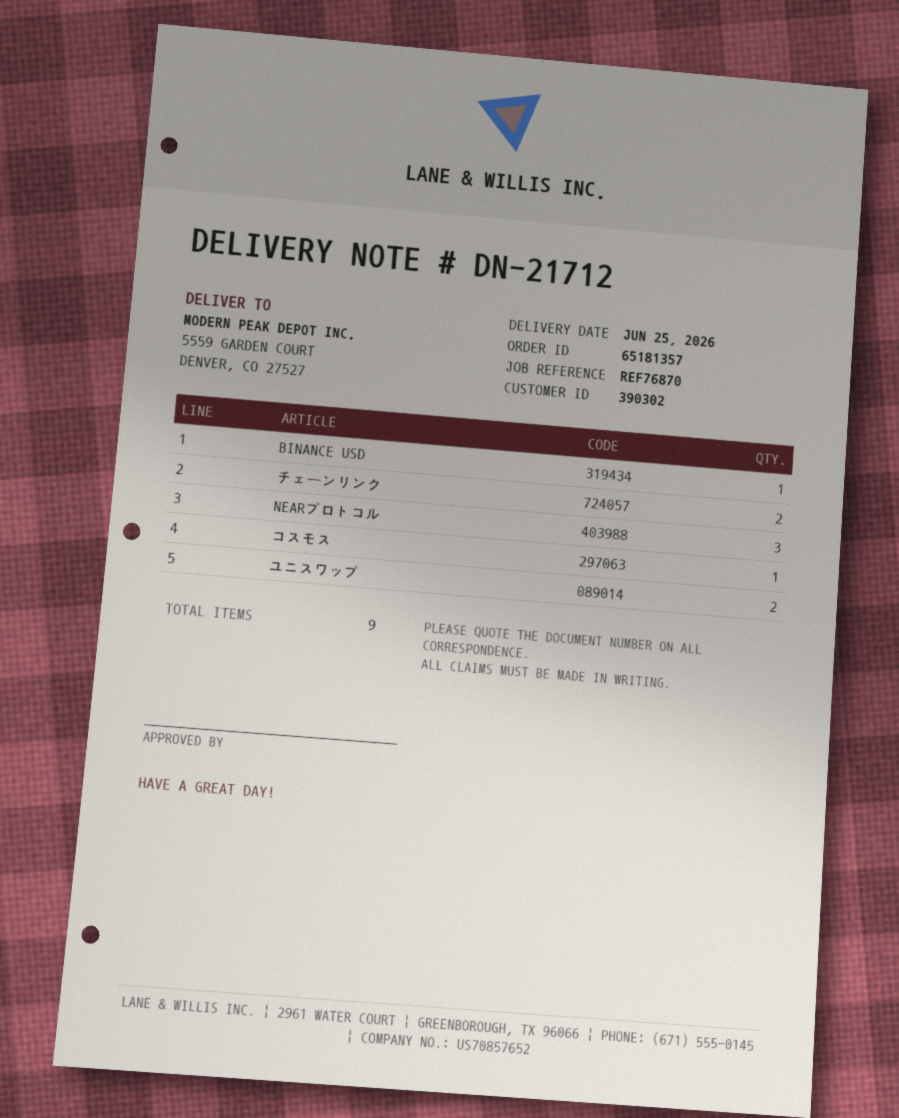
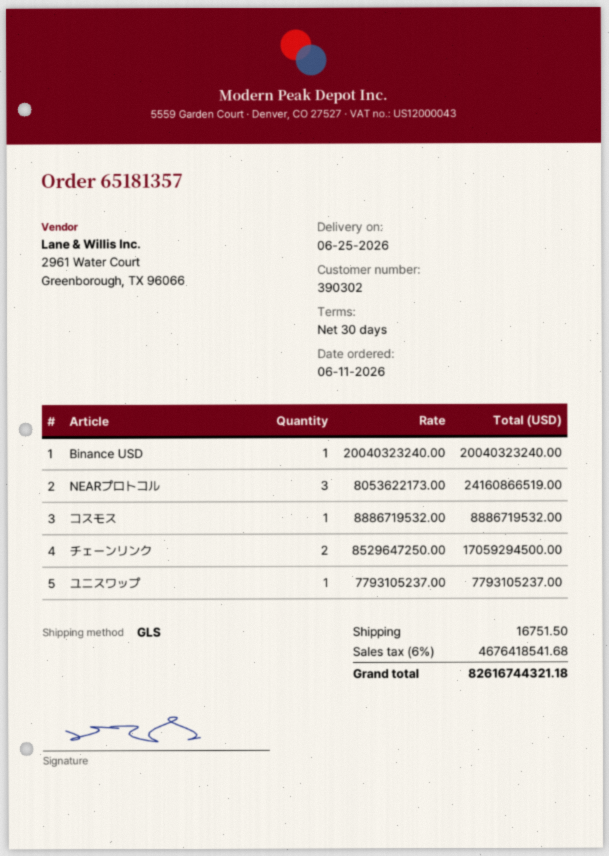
ユニスワップ: 2 -> 1

